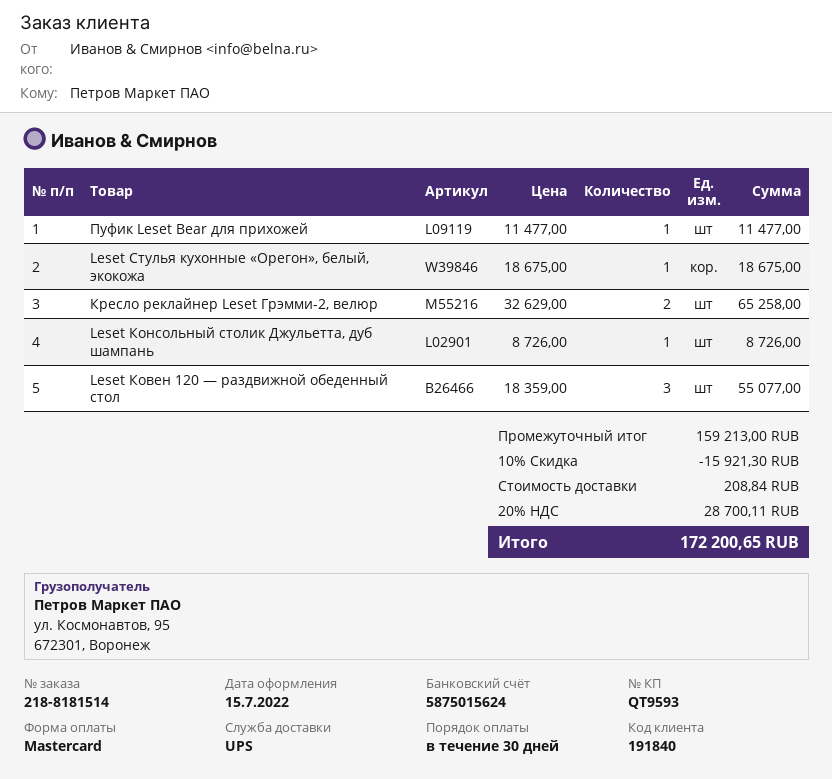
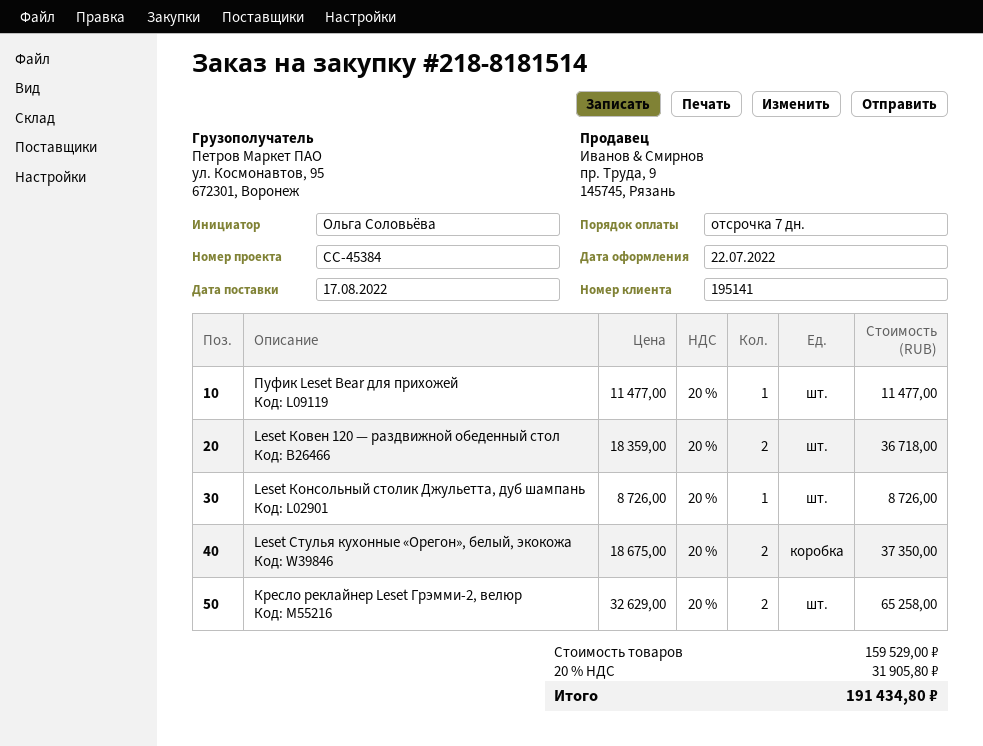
order date: 2022-07-15 -> 2022-07-22
payment terms: 30 days -> 7 days
customer number: 191840 -> 195141
Leset Стулья кухонные «Орегон», белый, экокожа: 1 x 18675.00 = 18675.00 -> 2 x 18675.00 = 37350.00
Leset Ковен 120 — раздвижной обеденный стол: 3 x 18359.00 = 55077.00 -> 2 x 18359.00 = 36718.00
subtotal: 159213.00 -> 159529.00
discount: 10% = 15921.30 -> none
shipping: 208.84 -> none
tax: 20% = 28700.11 -> 20% = 31905.80
total: 172200.65 -> 191434.80

